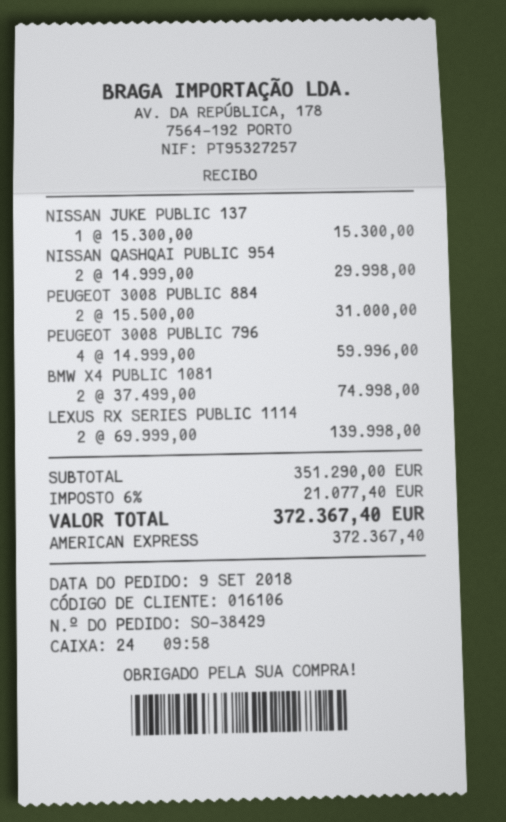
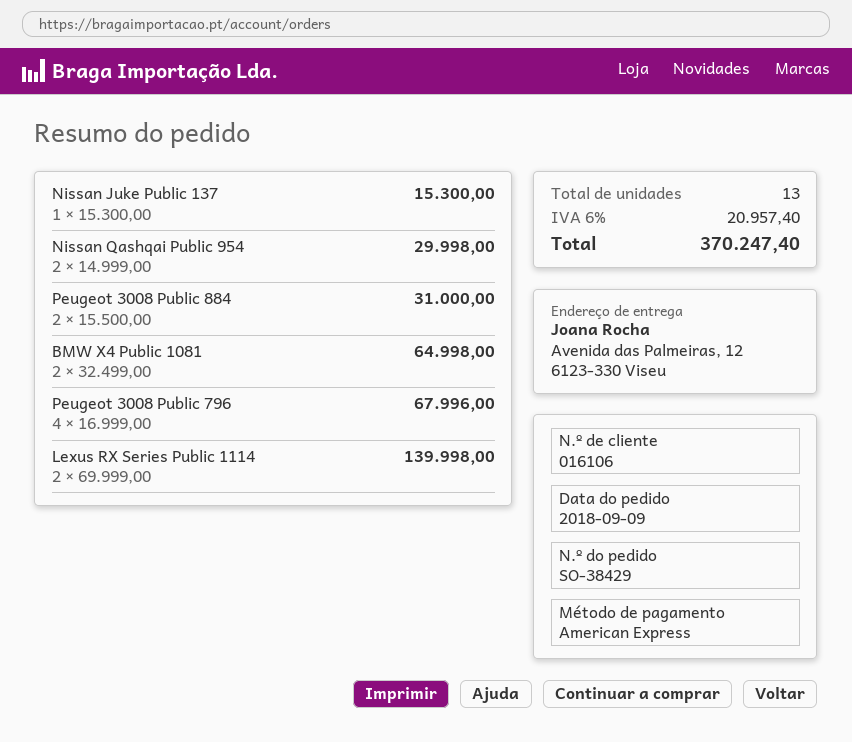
PEUGEOT 3008 PUBLIC 796: 4 x 14999.00 = 59996.00 -> 4 x 16999.00 = 67996.00
BMW X4 PUBLIC 1081: 2 x 37499.00 = 74998.00 -> 2 x 32499.00 = 64998.00
tax: 6% = 21077.40 -> 6% = 20957.40
total: 372367.40 -> 370247.40

